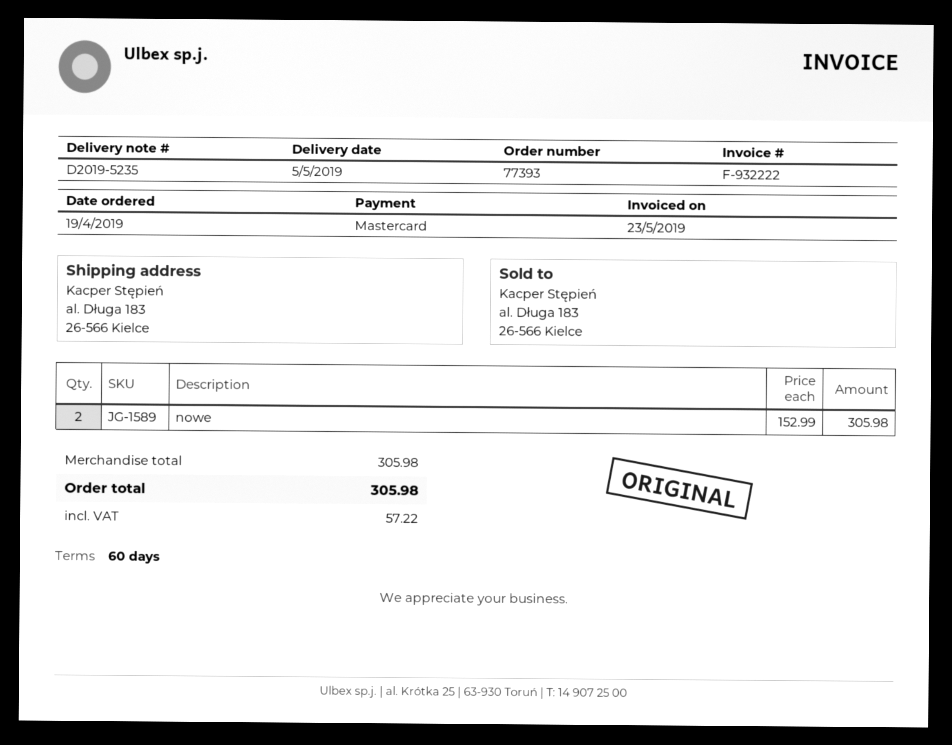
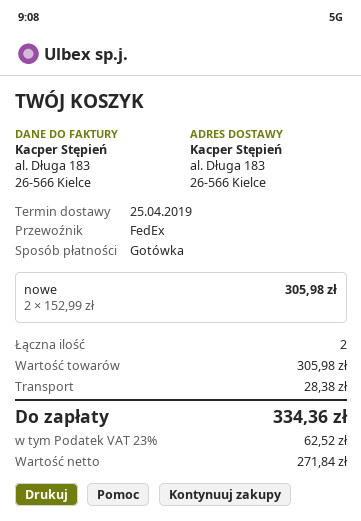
delivery date: 2019-05-05 -> 2019-04-25
payment method: Mastercard -> cash
shipping: none -> 28.38
tax: 57.22 -> 62.52
total: 305.98 -> 334.36

